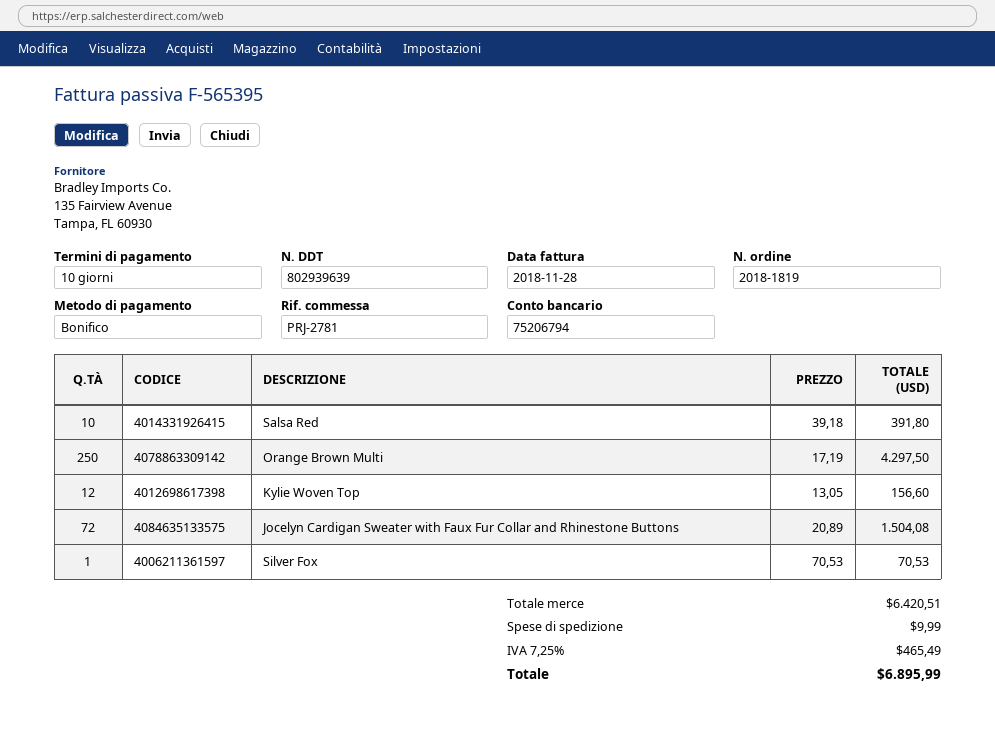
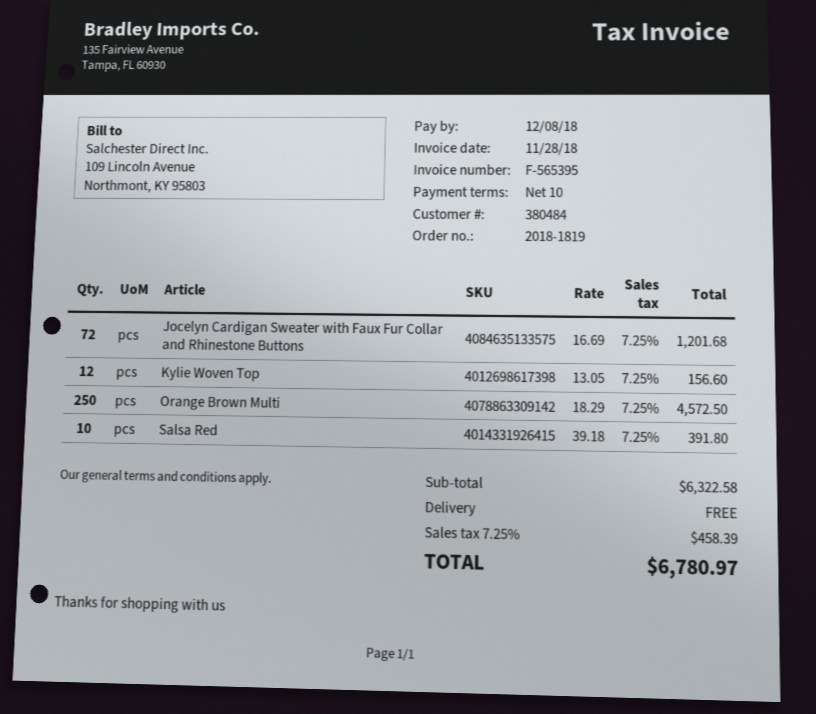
Orange Brown Multi: 250 x 17.19 = 4297.50 -> 250 x 18.29 = 4572.50
Jocelyn Cardigan Sweater with Faux Fur Collar and Rhinestone Buttons: 72 x 20.89 = 1504.08 -> 72 x 16.69 = 1201.68
Silver Fox: 1 x 70.53 = 70.53 -> none
subtotal: 6420.51 -> 6322.58
shipping: 9.99 -> 0.00
tax: 7.25% = 465.49 -> 7.25% = 458.39
total: 6895.99 -> 6780.97

